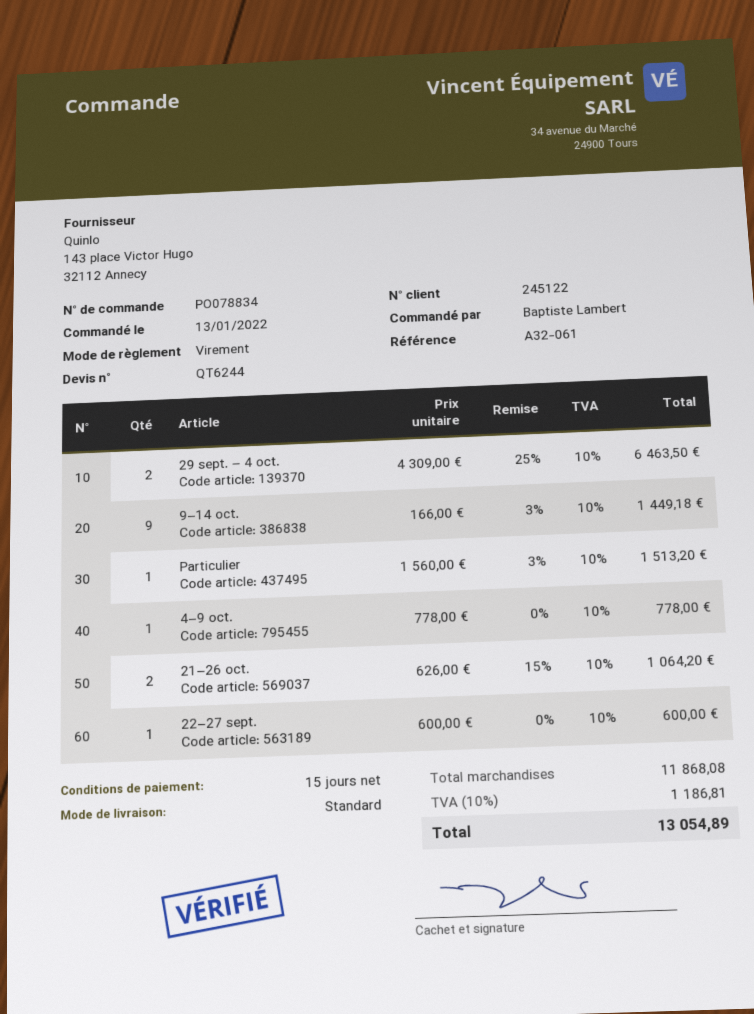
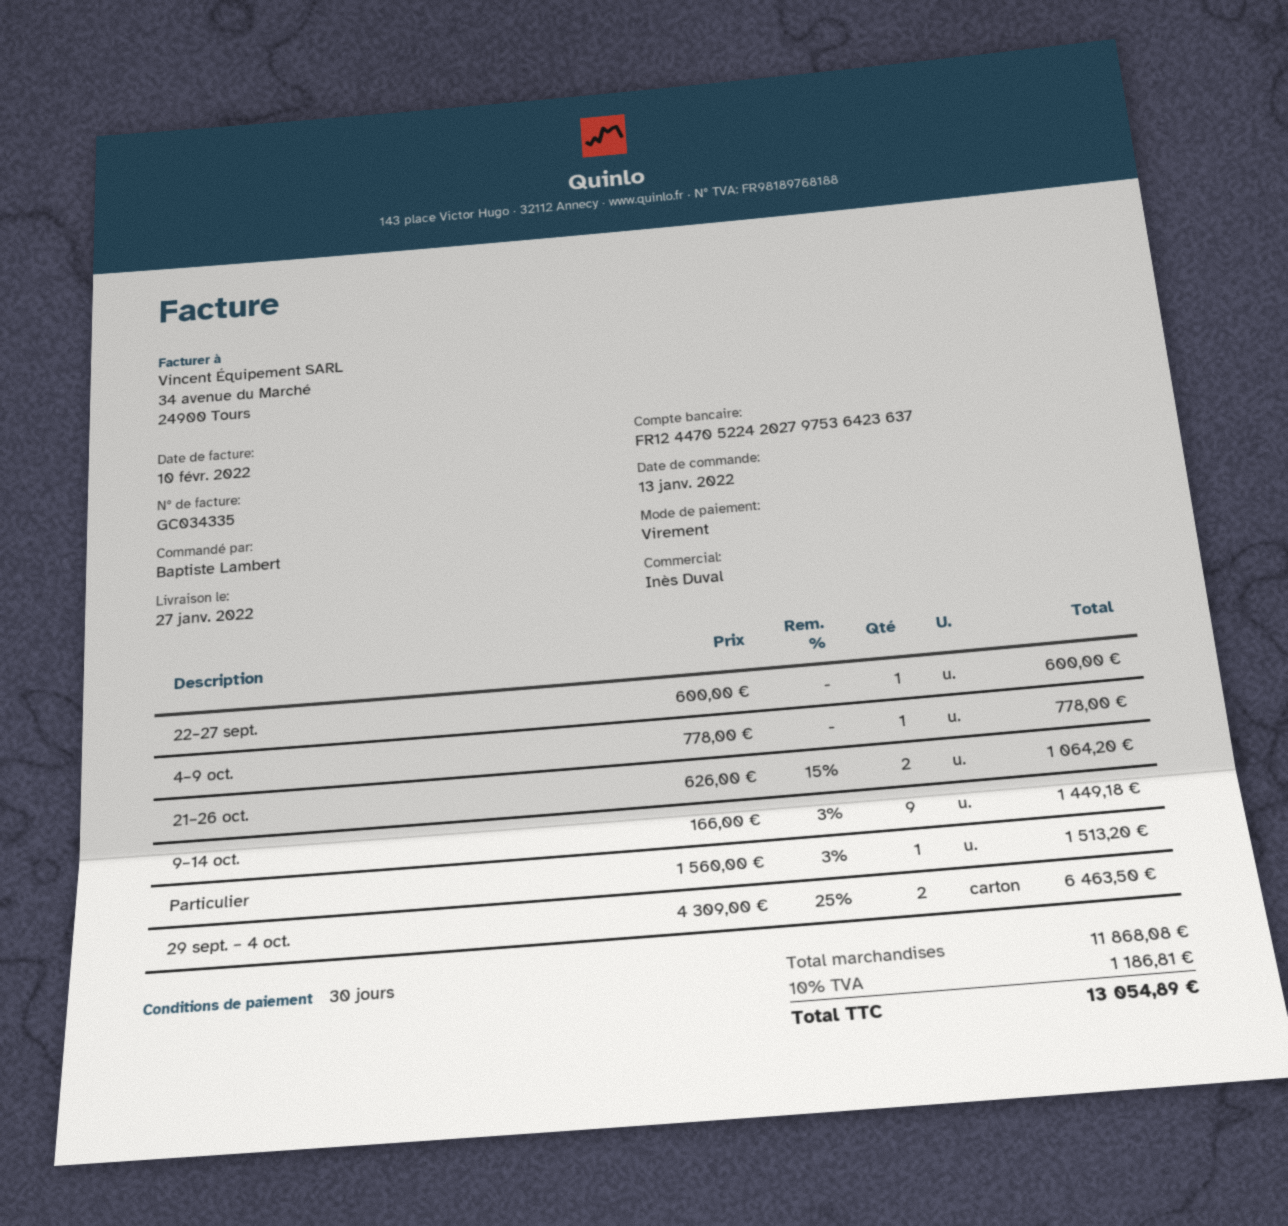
payment terms: 15 days -> 30 days

